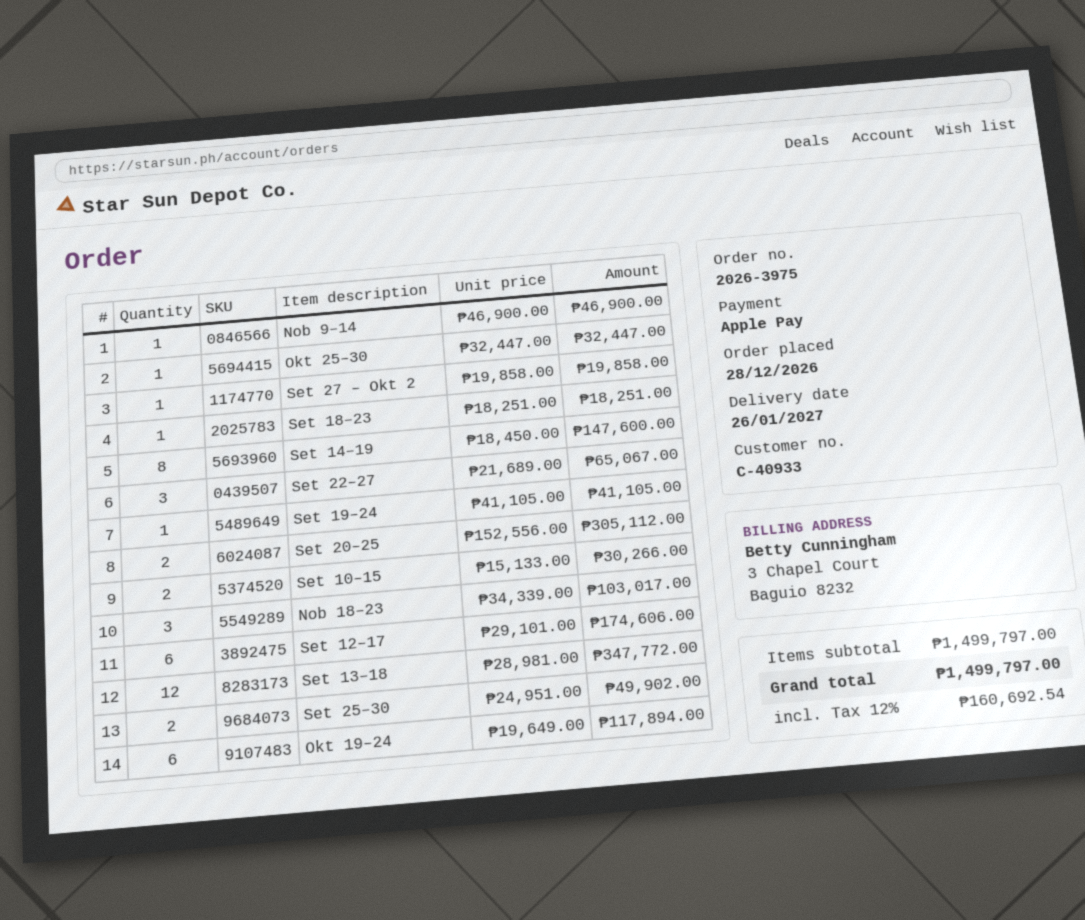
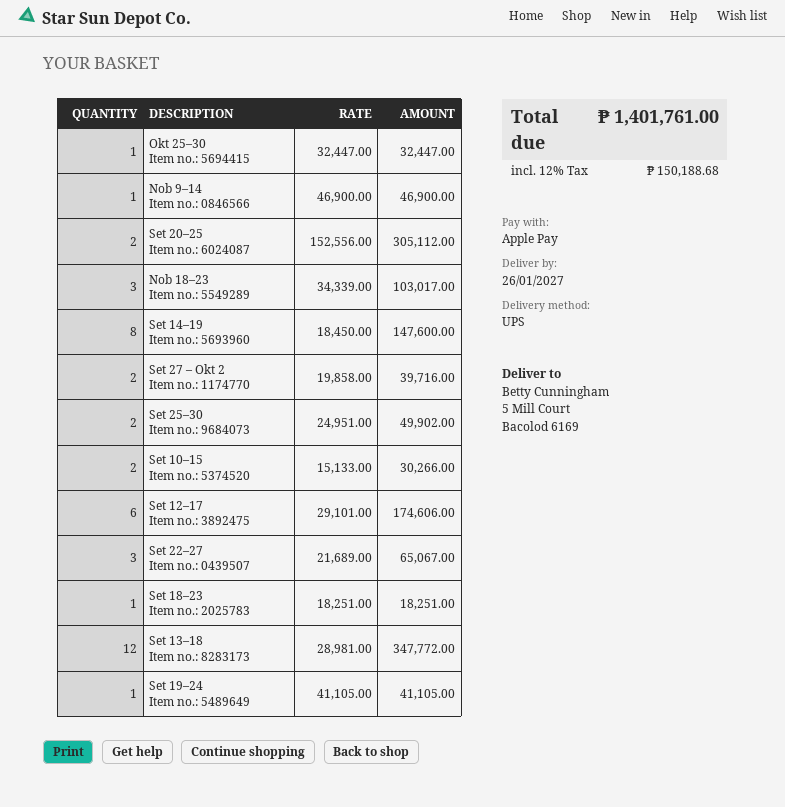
Set 27 – Okt 2: 1 x 19858.00 = 19858.00 -> 2 x 19858.00 = 39716.00
Okt 19–24: 6 x 19649.00 = 117894.00 -> none
tax: 12% = 160692.54 -> 12% = 150188.68
total: 1499797.00 -> 1401761.00

